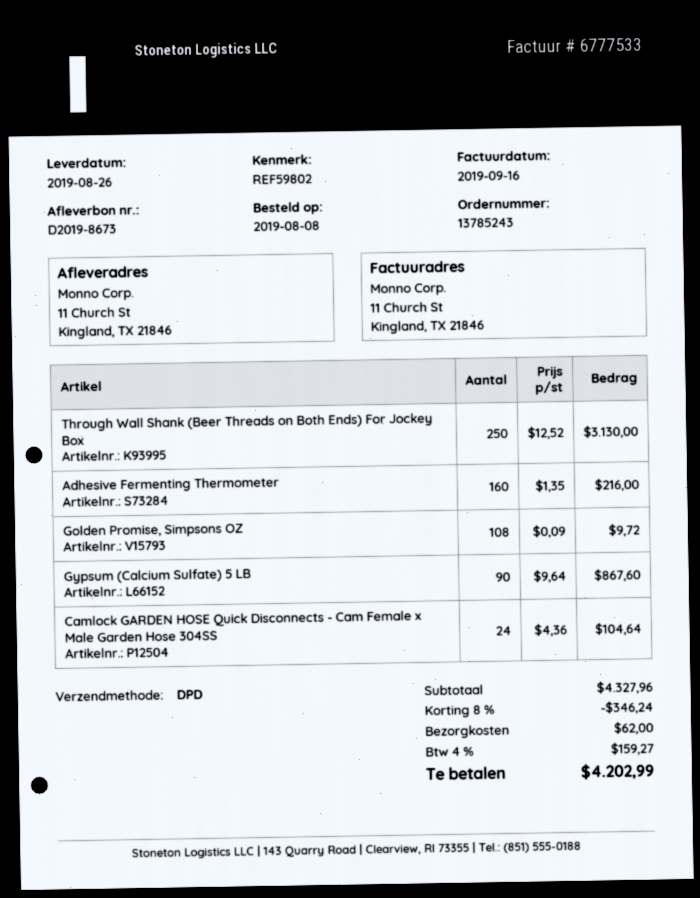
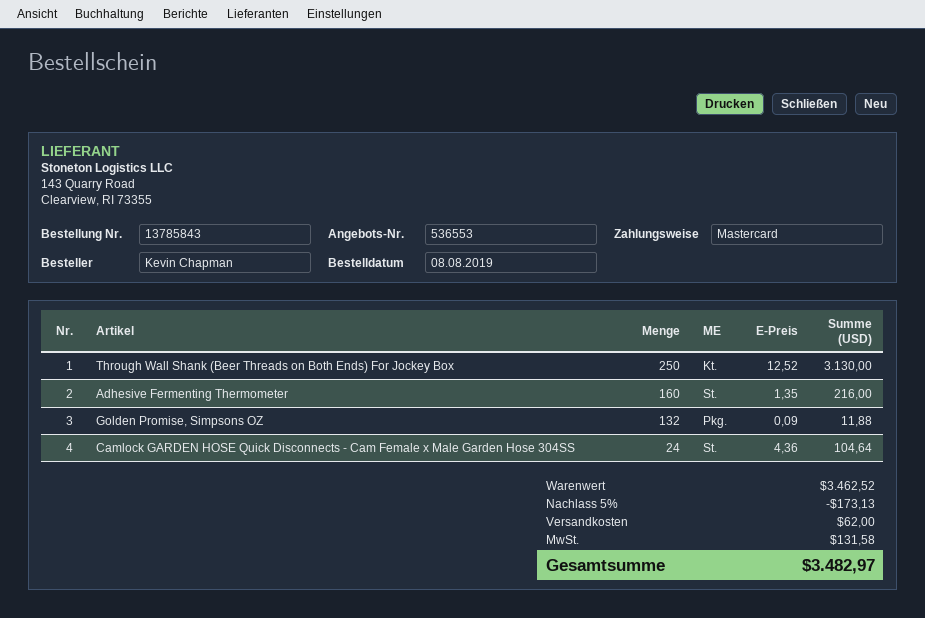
order number: 13785243 -> 13785843
Golden Promise, Simpsons OZ: 108 x 0.09 = 9.72 -> 132 x 0.09 = 11.88
Gypsum (Calcium Sulfate) 5 LB: 90 x 9.64 = 867.60 -> none
subtotal: 4327.96 -> 3462.52
discount: 8% = 346.24 -> 5% = 173.13
tax: 159.27 -> 131.58
total: 4202.99 -> 3482.97

